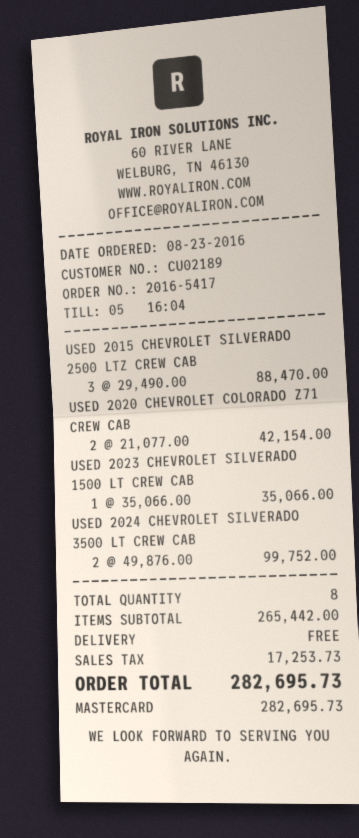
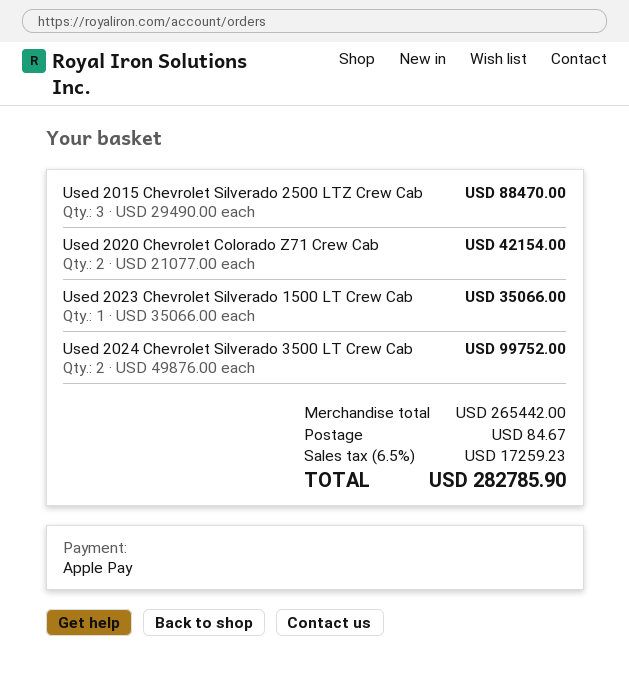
payment method: Mastercard -> Apple Pay
shipping: 0.00 -> 84.67
tax: 17253.73 -> 17259.23
total: 282695.73 -> 282785.90

